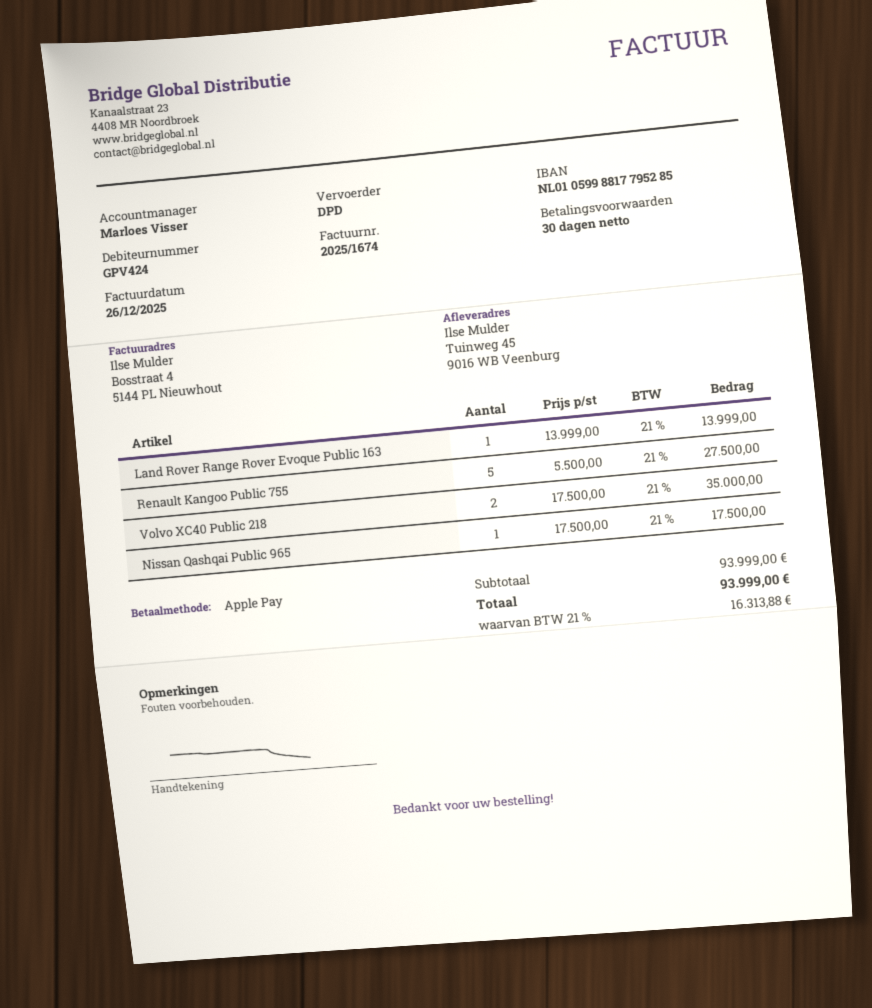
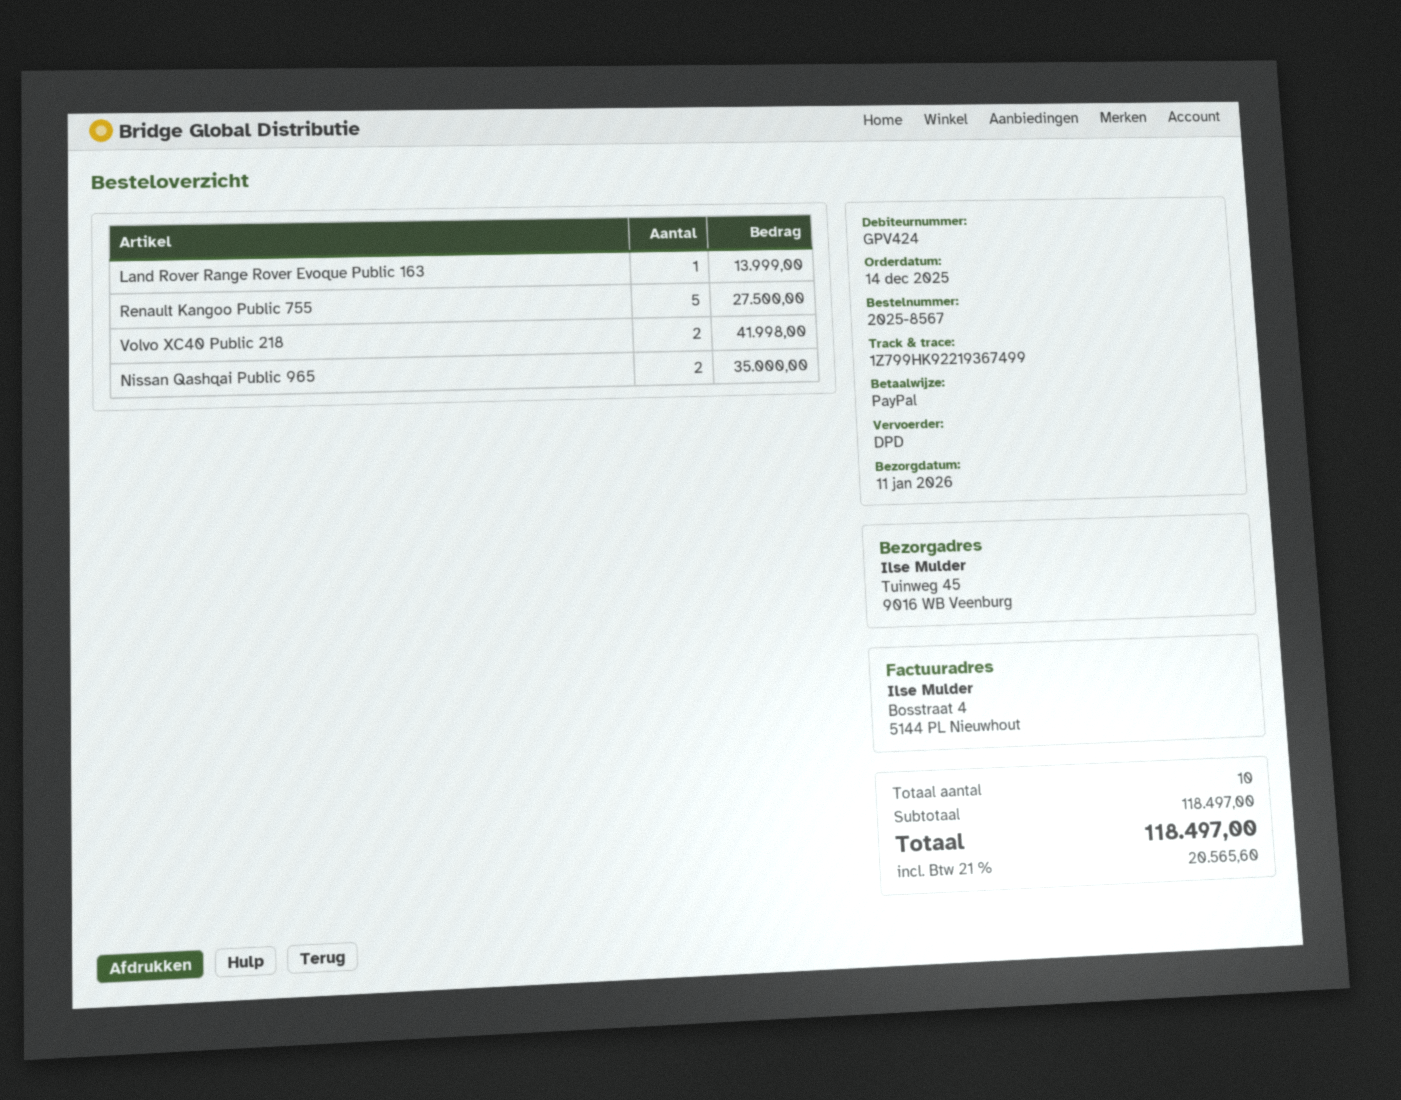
payment method: Apple Pay -> PayPal
Volvo XC40 Public 218: 2 for 35000.00 -> 2 for 41998.00
Nissan Qashqai Public 965: 1 for 17500.00 -> 2 for 35000.00
subtotal: 93999.00 -> 118497.00
tax: 21% = 16313.88 -> 21% = 20565.60
total: 93999.00 -> 118497.00

